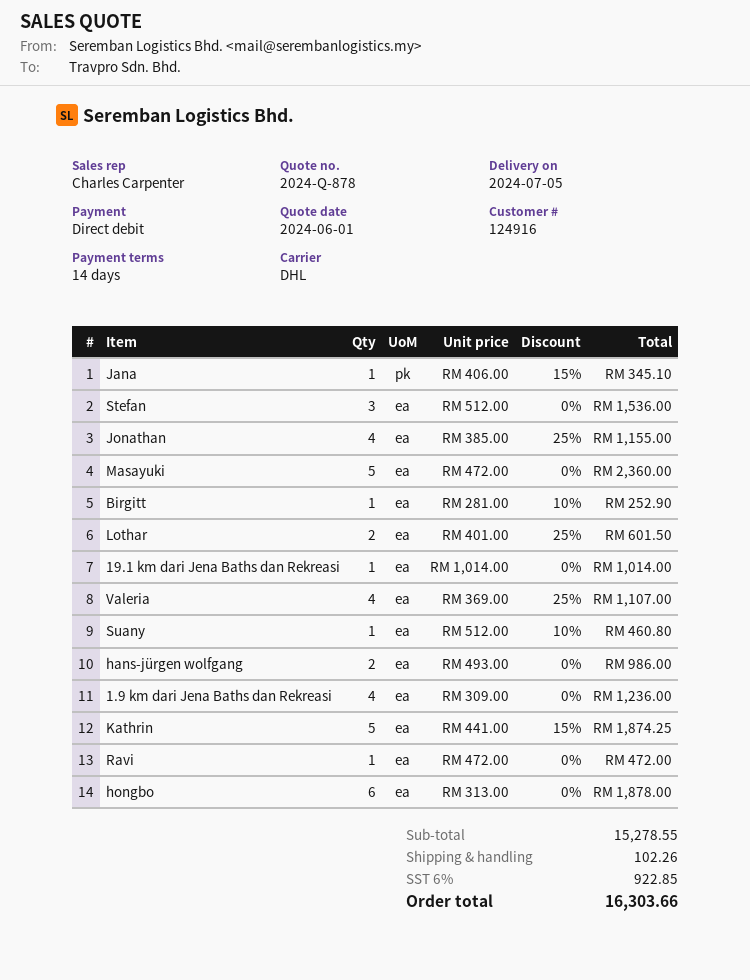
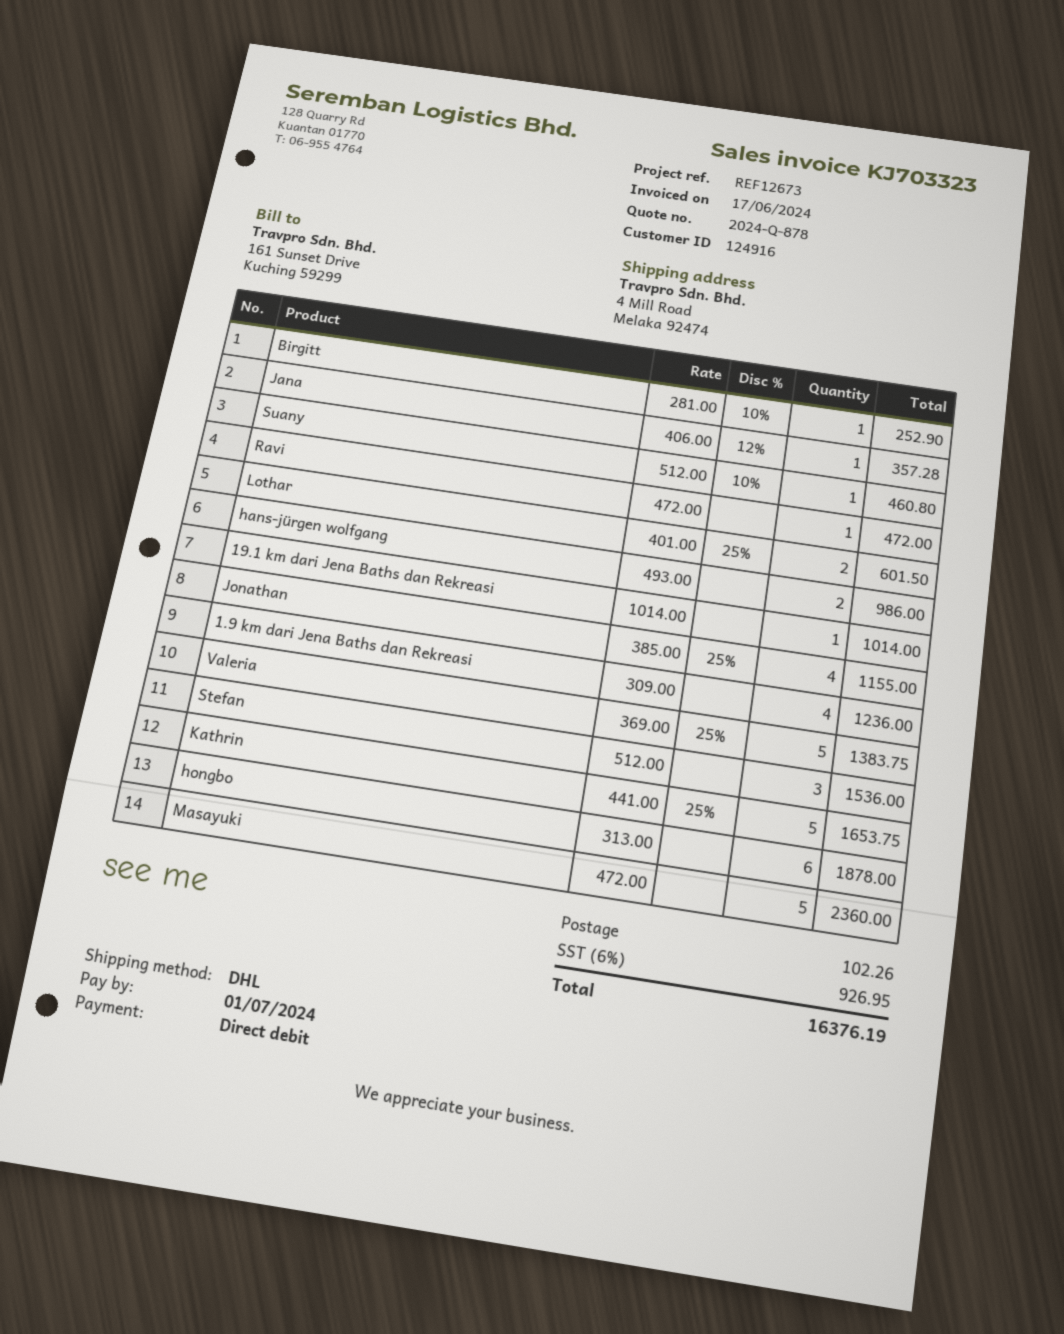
Jana: 1 x 406.00 - 15% = 345.10 -> 1 x 406.00 - 12% = 357.28
Valeria: 4 x 369.00 - 25% = 1107.00 -> 5 x 369.00 - 25% = 1383.75
Kathrin: 5 x 441.00 - 15% = 1874.25 -> 5 x 441.00 - 25% = 1653.75
tax: 6% = 922.85 -> 6% = 926.95
total: 16303.66 -> 16376.19

